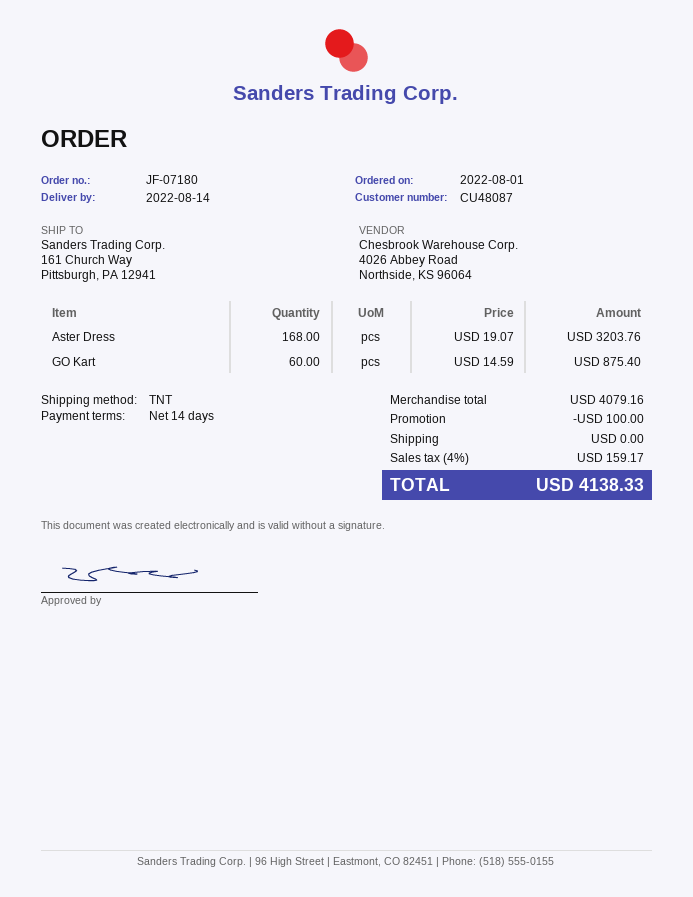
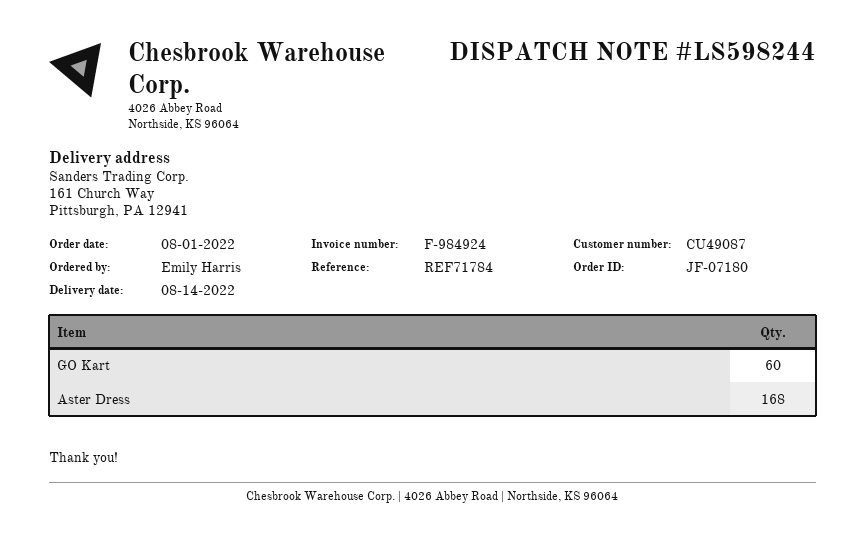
customer number: CU48087 -> CU49087

